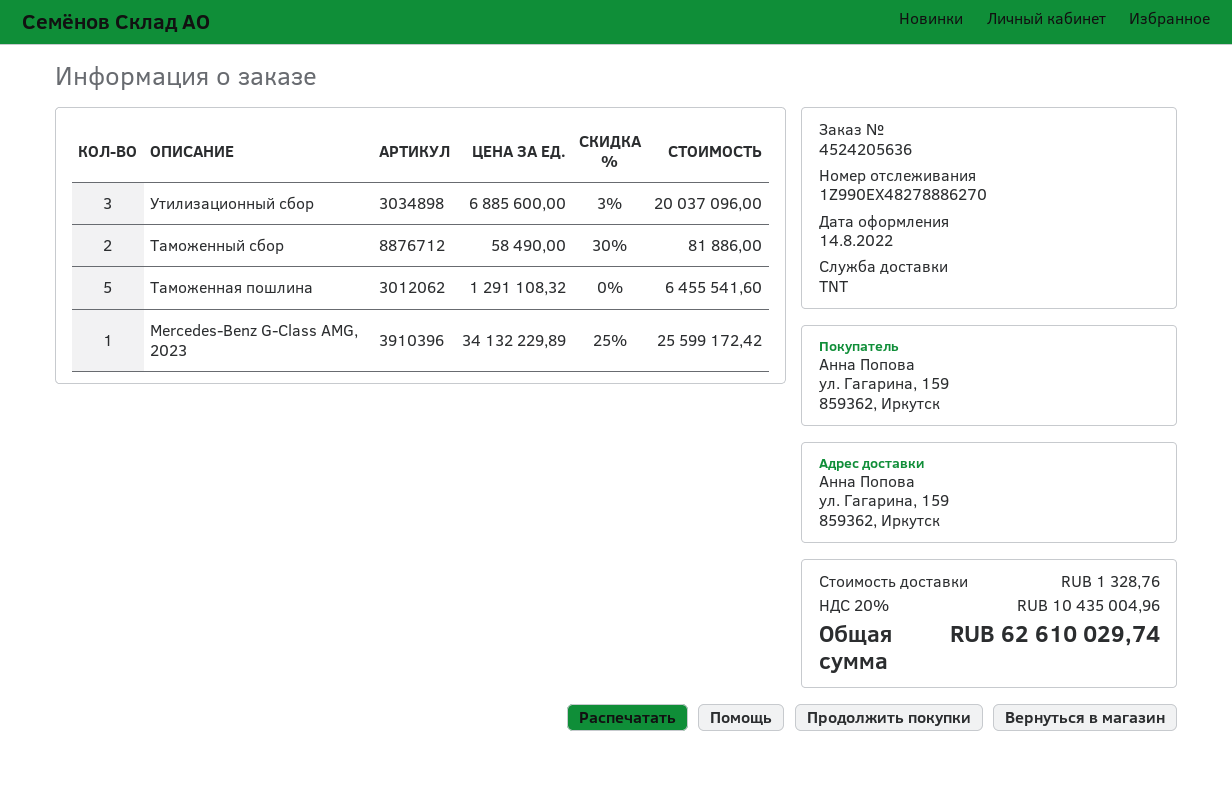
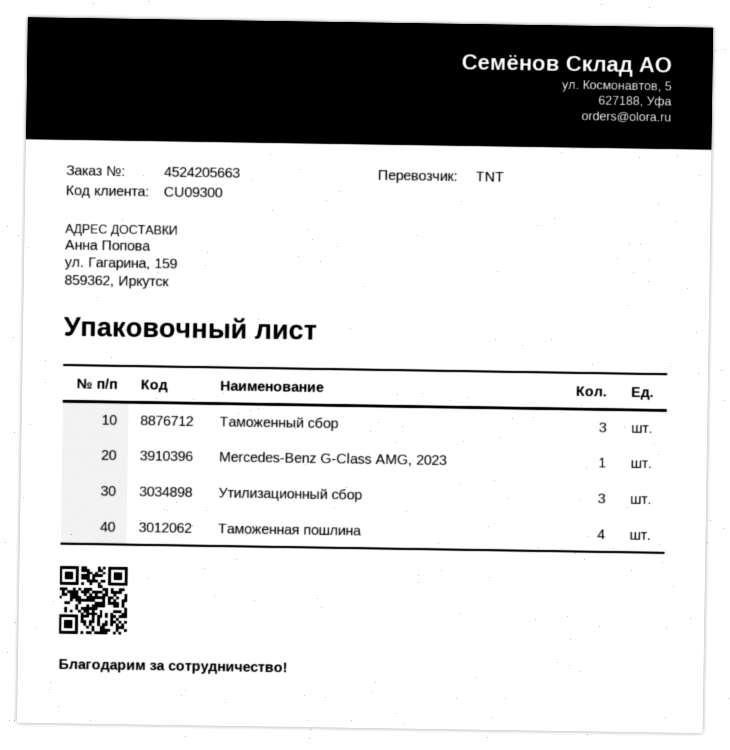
order number: 4524205636 -> 4524205663
Таможенный сбор: 2 -> 3
Таможенная пошлина: 5 -> 4

